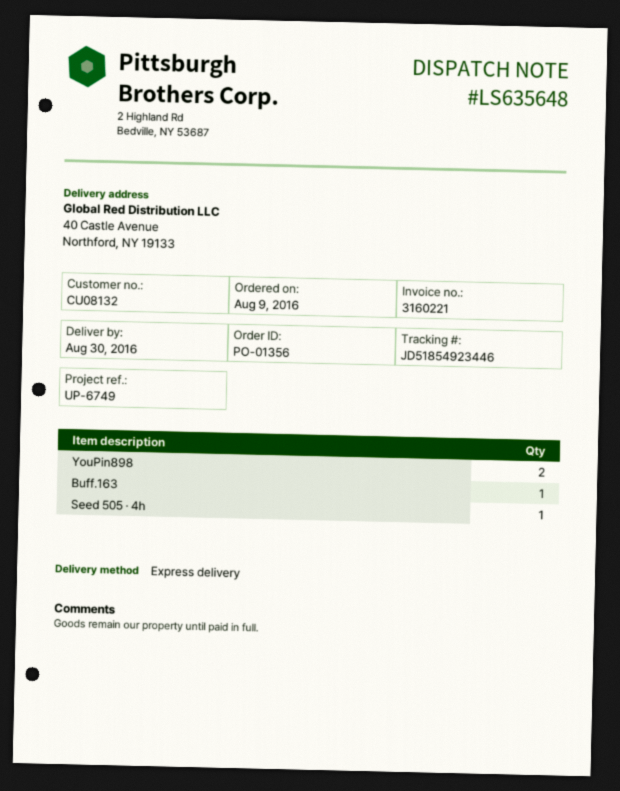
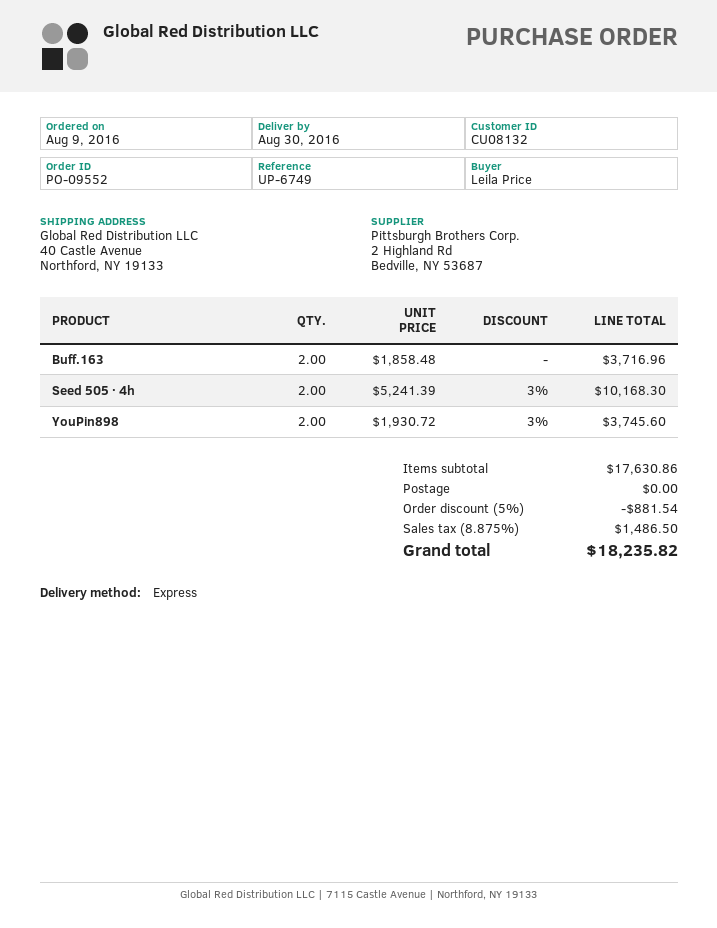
order number: PO-01356 -> PO-09552
Buff.163: 1 -> 2
Seed 505 · 4h: 1 -> 2

